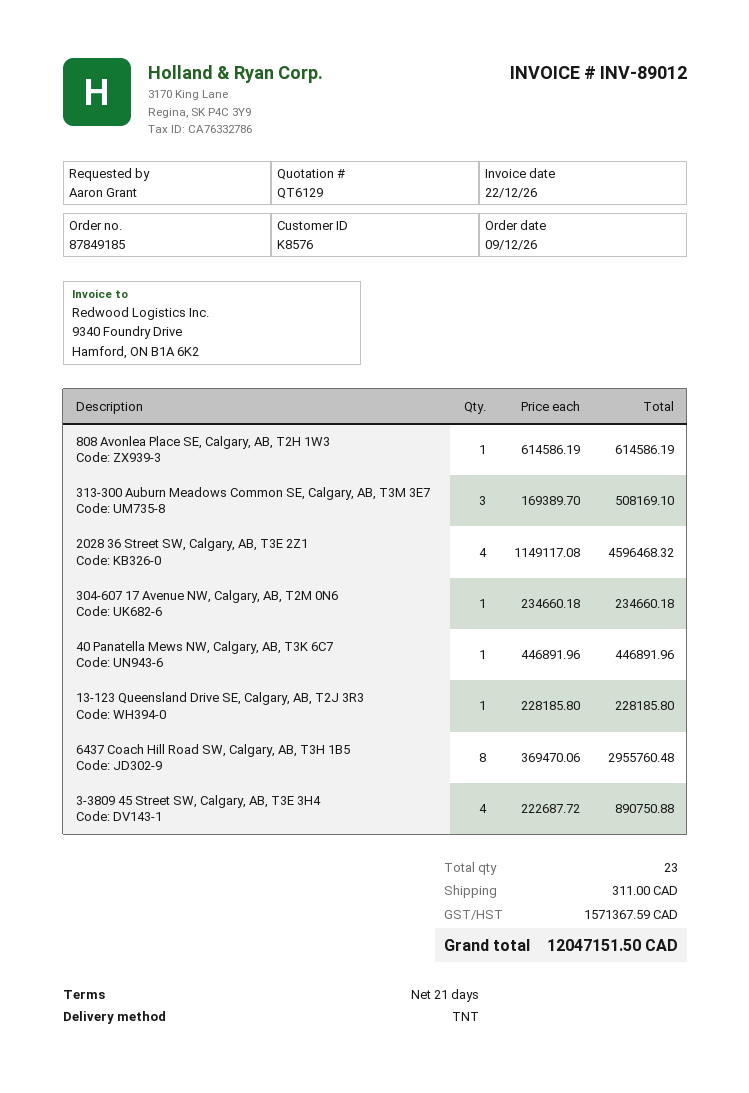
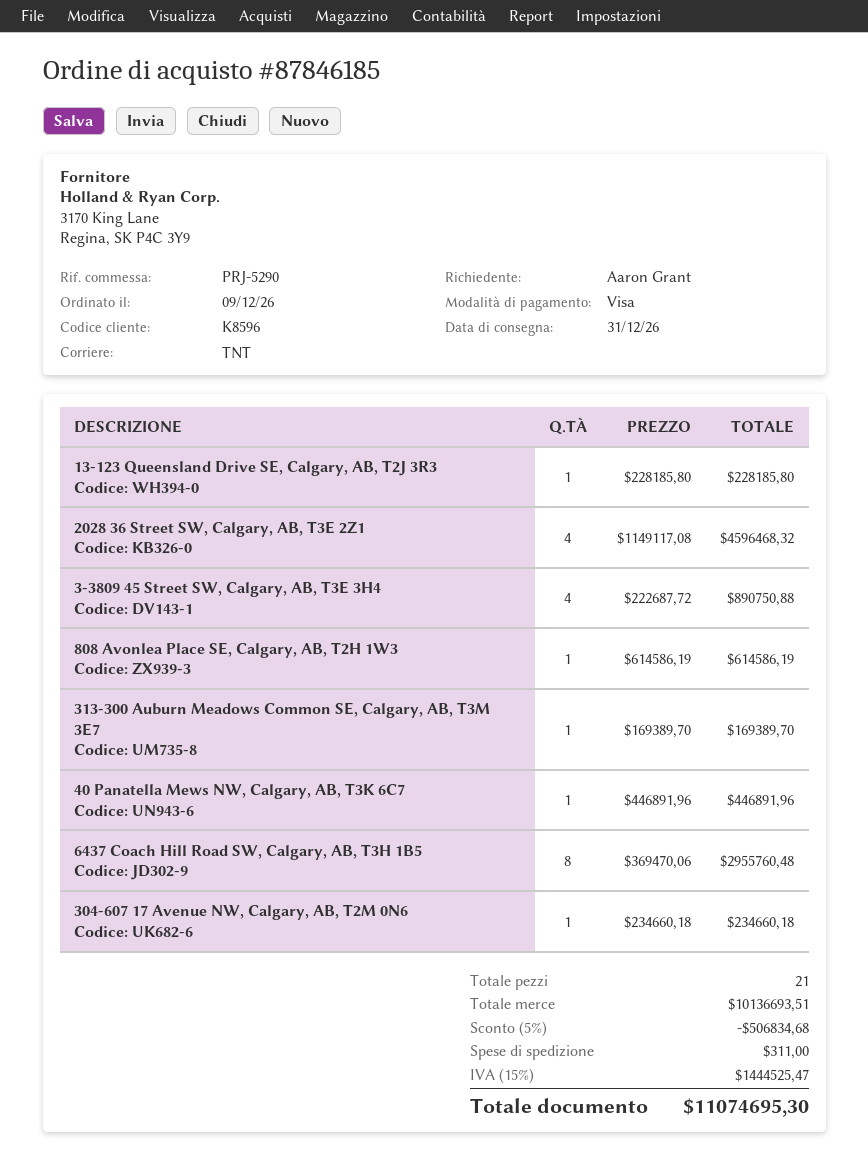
order number: 87849185 -> 87846185
customer number: K8576 -> K8596
313-300 Auburn Meadows Common SE, Calgary, AB, T3M 3E7: 3 x 169389.70 = 508169.10 -> 1 x 169389.70 = 169389.70
total quantity: 23 -> 21
discount: none -> 5% = 506834.68
tax: 1571367.59 -> 1444525.47
total: 12047151.50 -> 11074695.30

